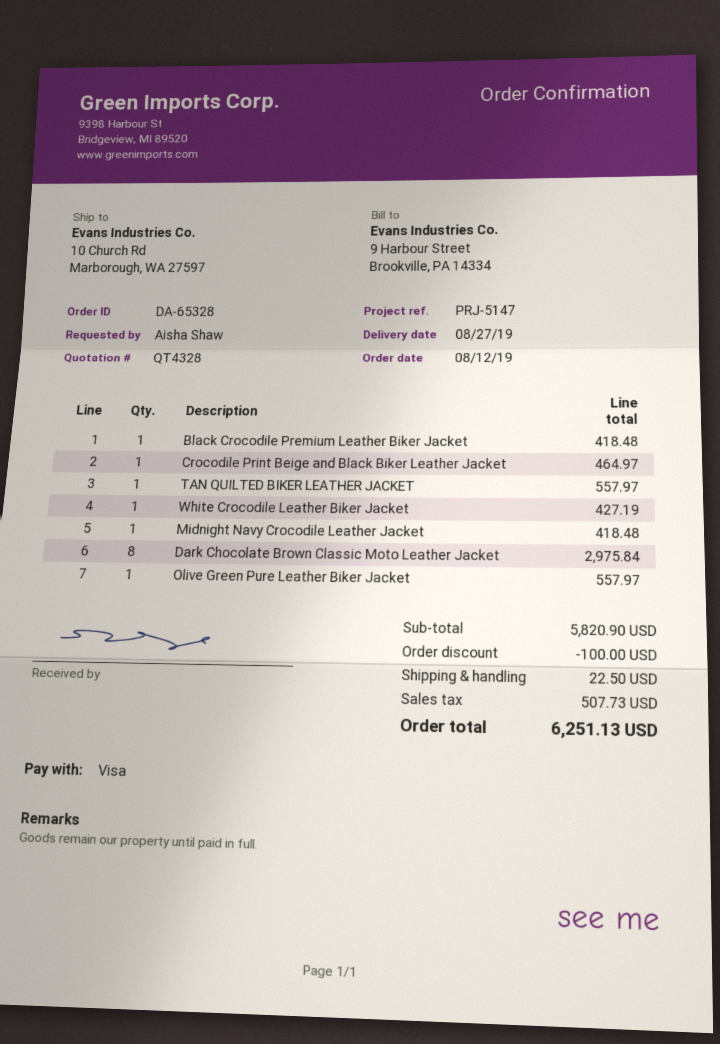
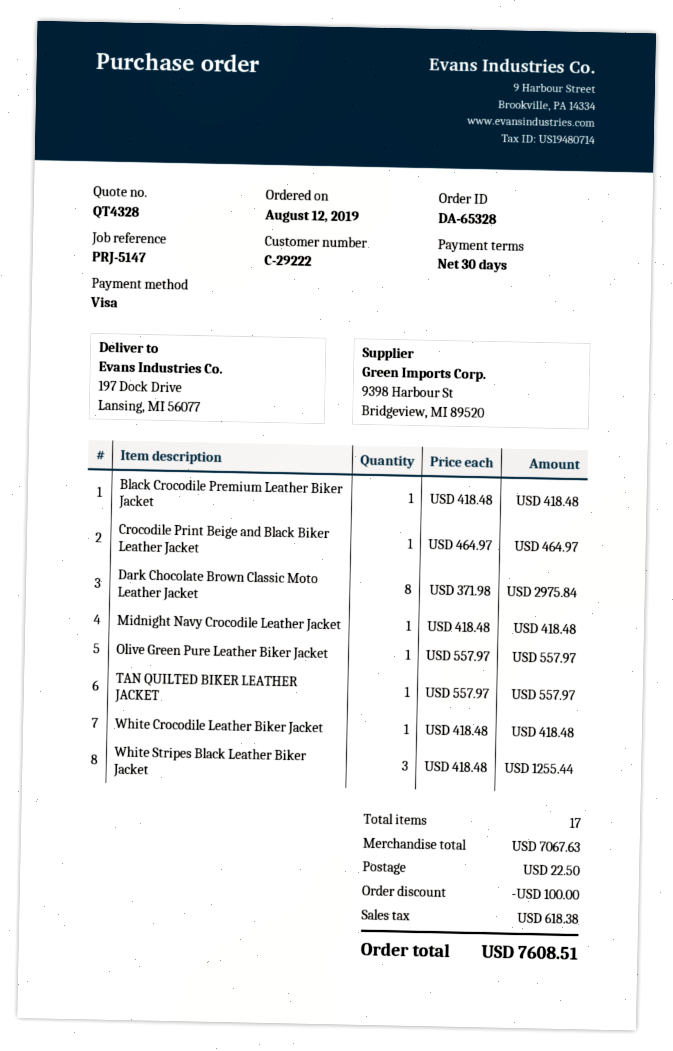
ship to: 10 Church Rd, Marborough, WA 27597 -> 197 Dock Drive, Lansing, MI 56077
White Crocodile Leather Biker Jacket: 1 for 427.19 -> 1 for 418.48
White Stripes Black Leather Biker Jacket: none -> 3 for 1255.44
subtotal: 5820.90 -> 7067.63
tax: 507.73 -> 618.38
total: 6251.13 -> 7608.51

